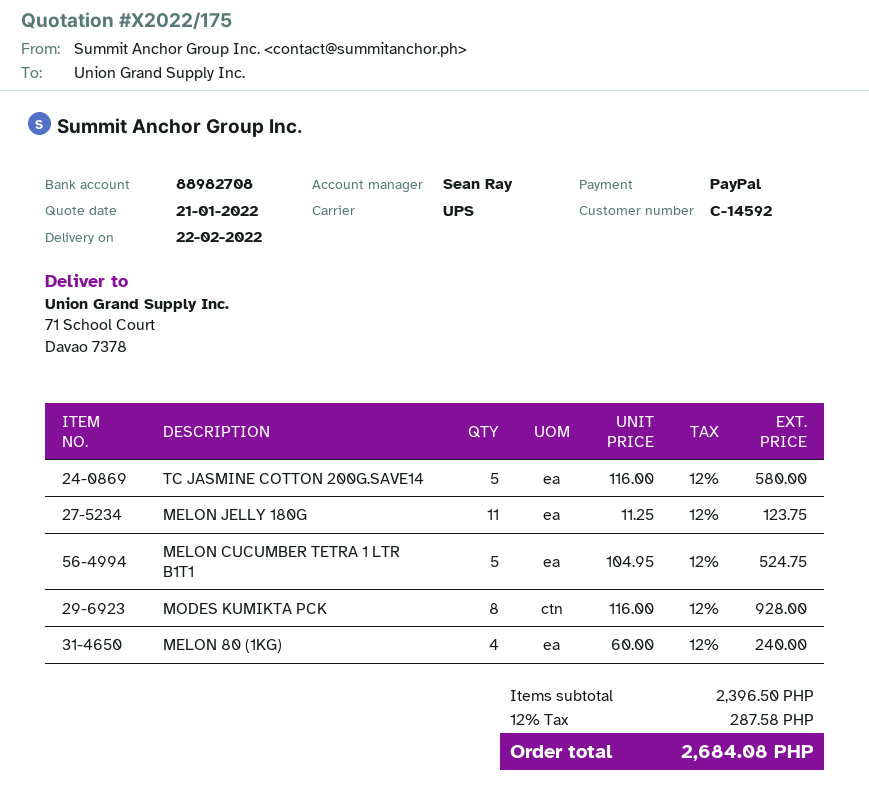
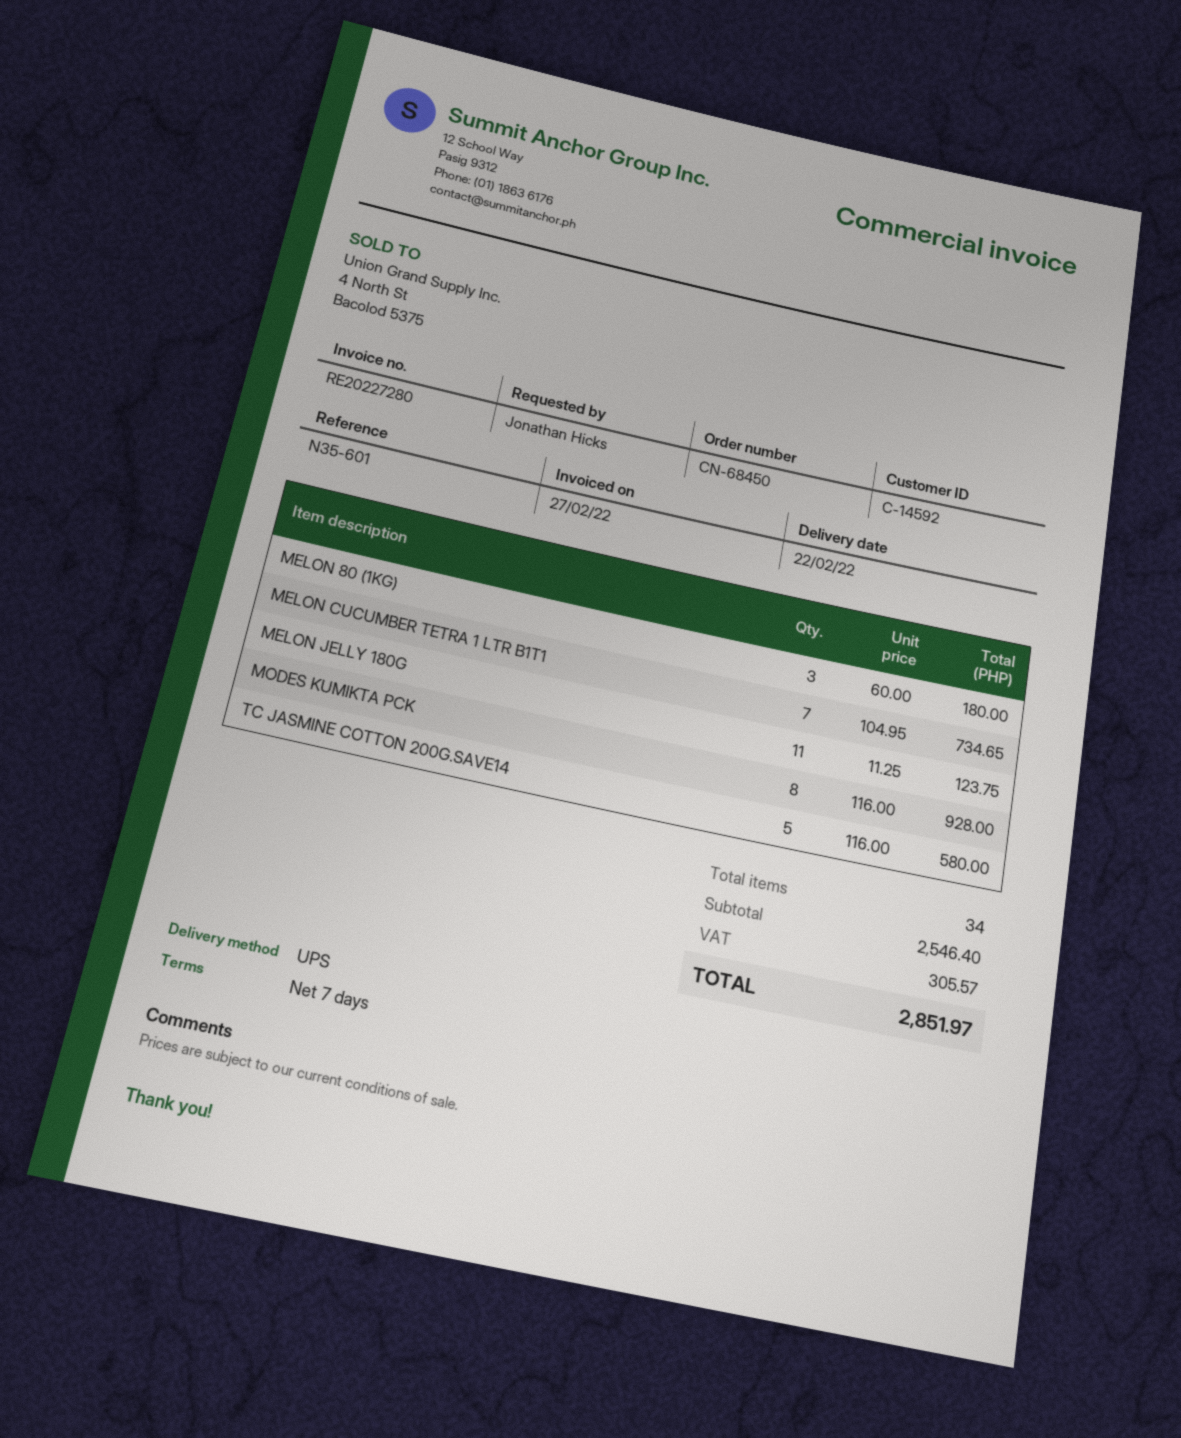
MELON CUCUMBER TETRA 1 LTR B1T1: 5 x 104.95 = 524.75 -> 7 x 104.95 = 734.65
MELON 80 (1KG): 4 x 60.00 = 240.00 -> 3 x 60.00 = 180.00
subtotal: 2396.50 -> 2546.40
tax: 287.58 -> 305.57
total: 2684.08 -> 2851.97

